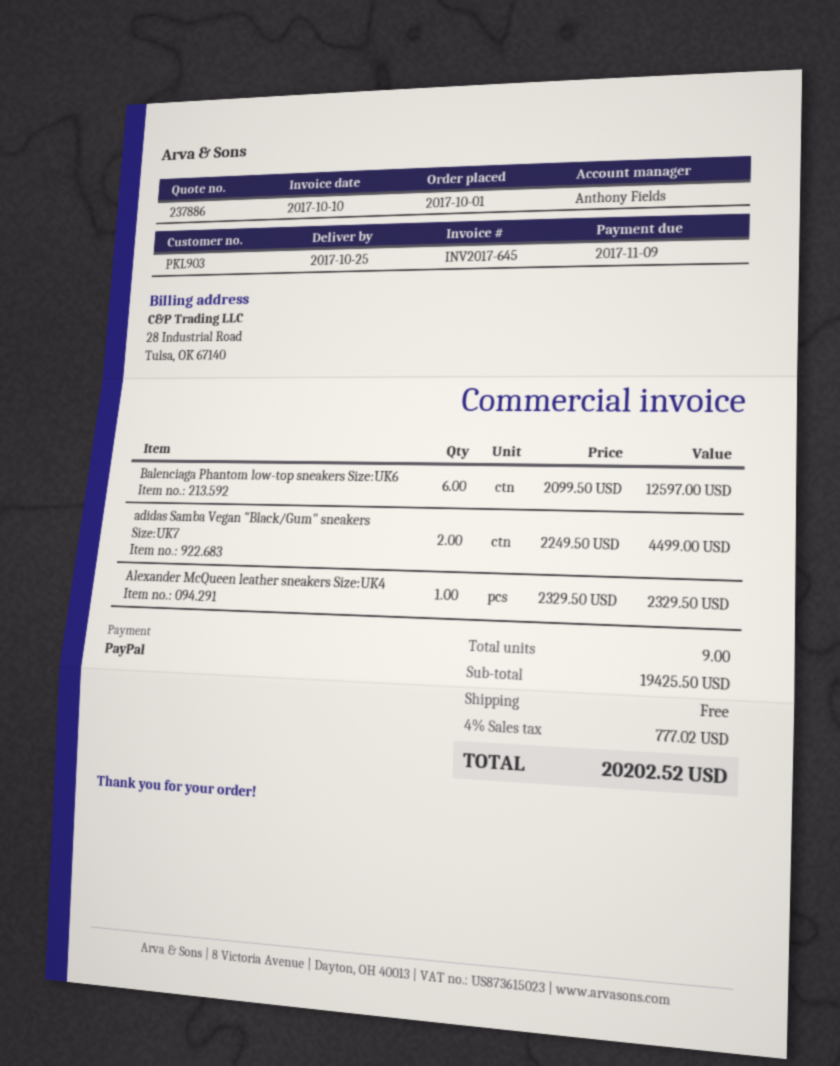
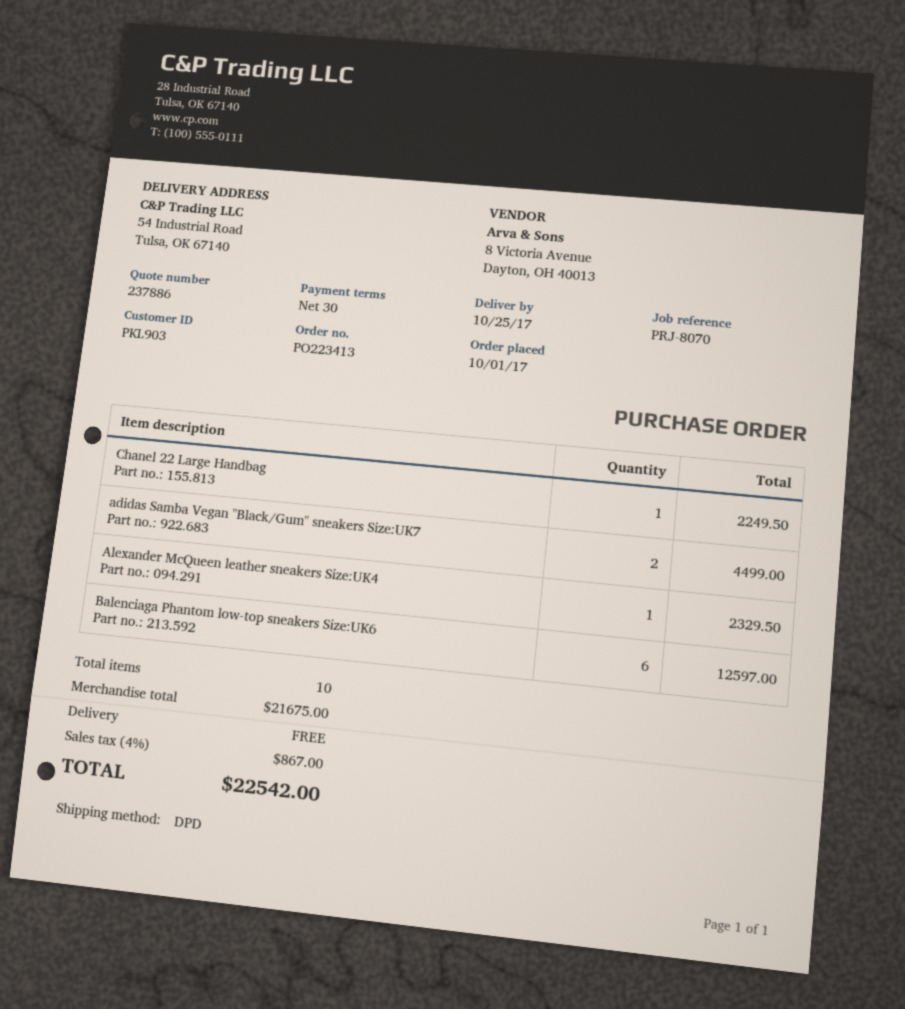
Chanel 22 Large Handbag: none -> 1 for 2249.50
total quantity: 9 -> 10
subtotal: 19425.50 -> 21675.00
tax: 4% = 777.02 -> 4% = 867.00
total: 20202.52 -> 22542.00

